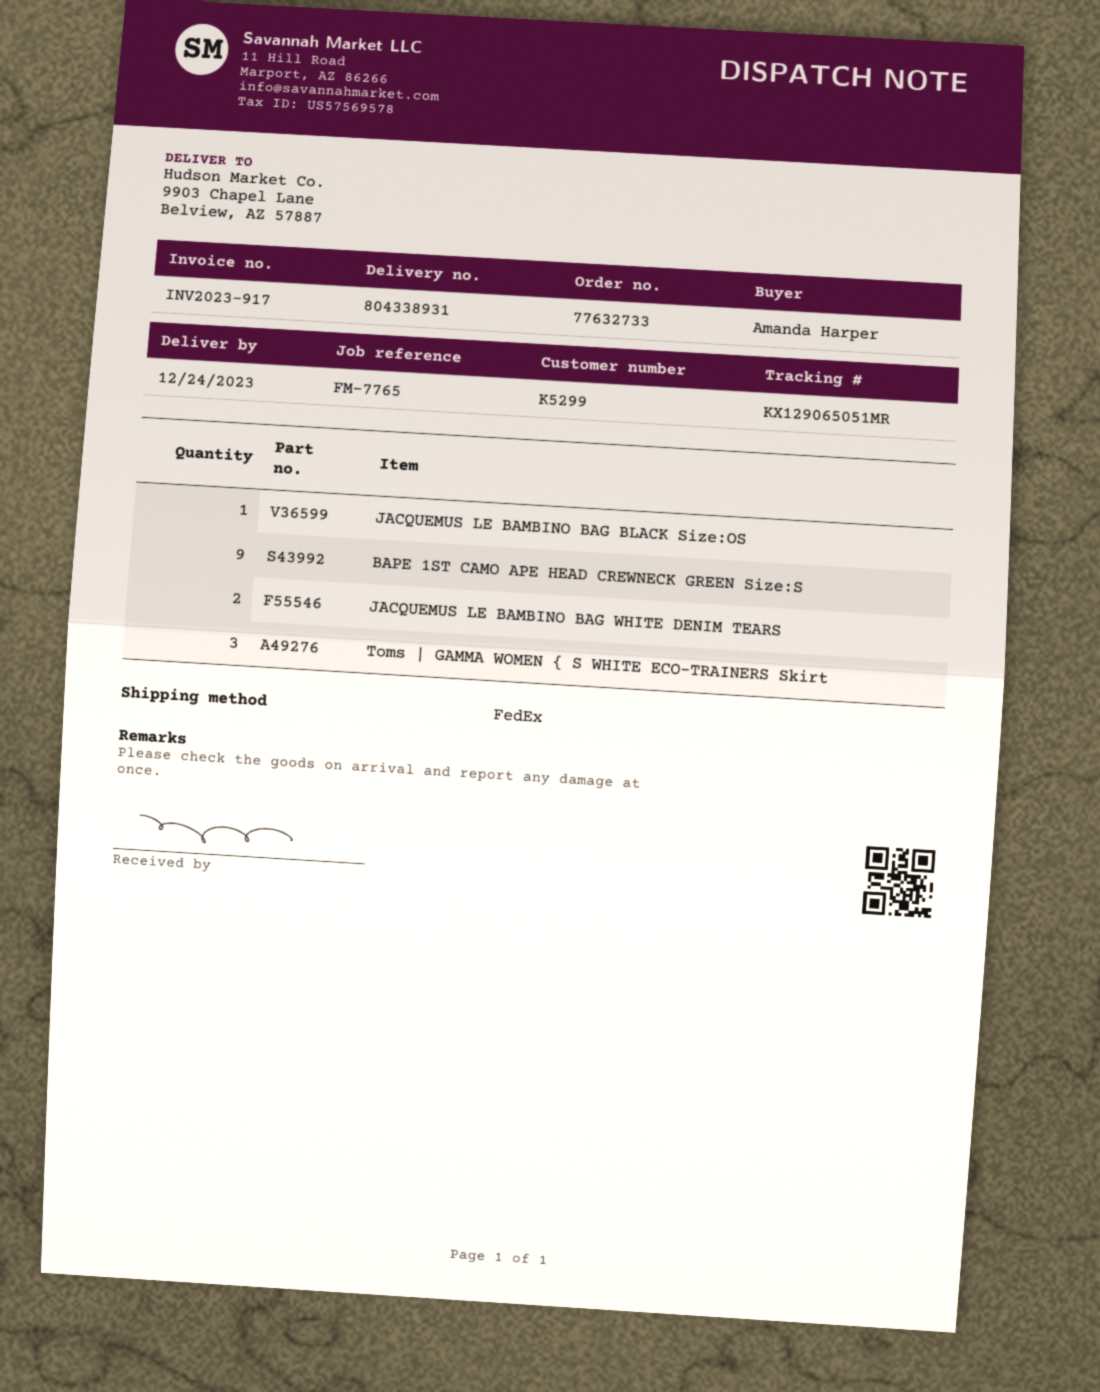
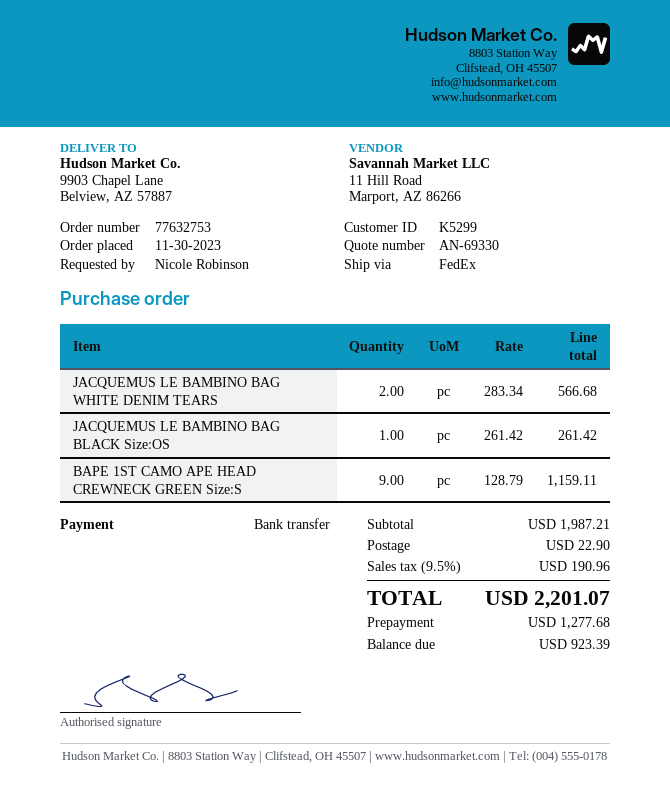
order number: 77632733 -> 77632753
ordered by: Amanda Harper -> Nicole Robinson
Toms | GAMMA WOMEN { S WHITE ECO-TRAINERS Skirt: 3 -> none

